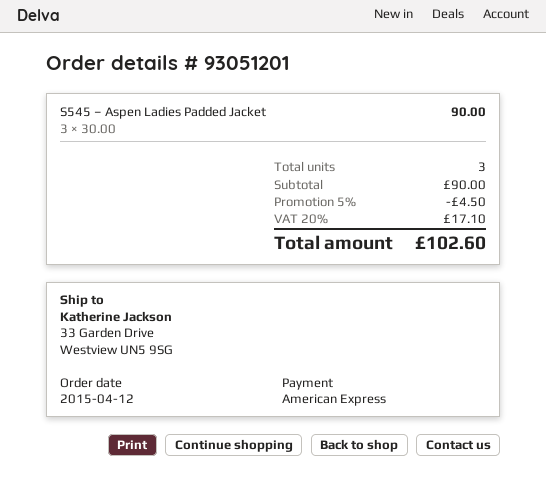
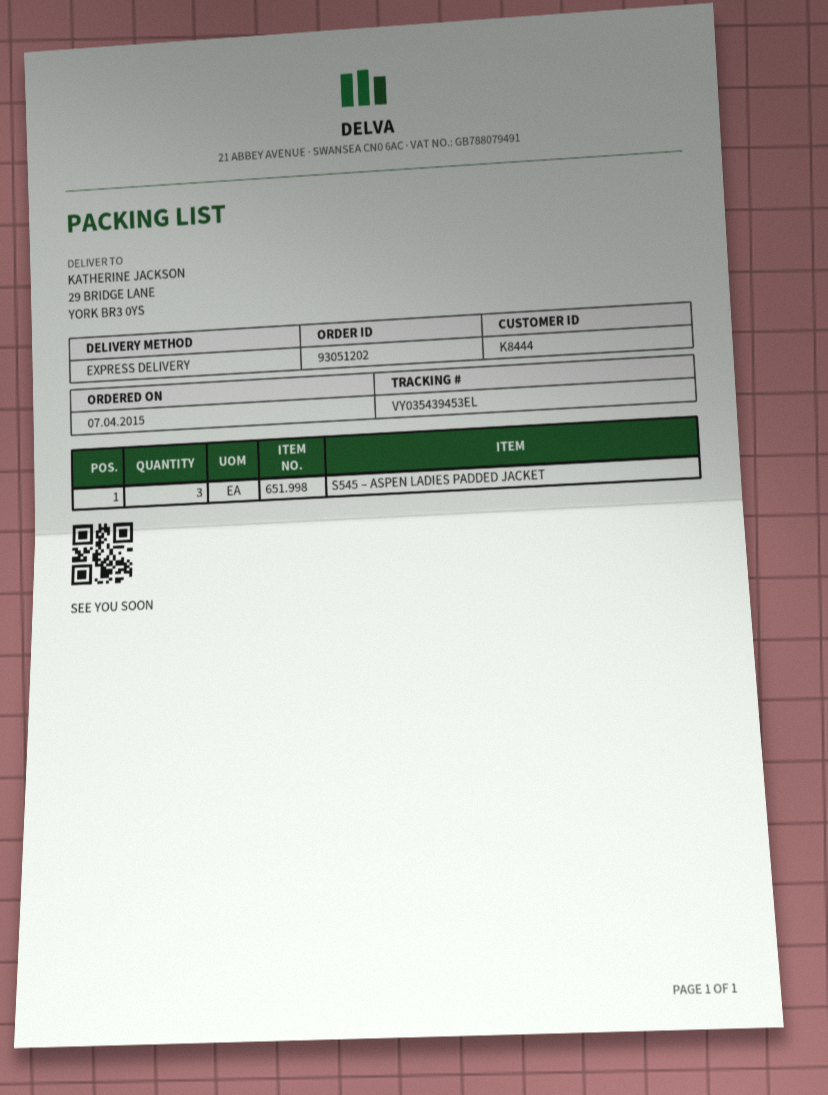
order number: 93051201 -> 93051202
order date: 2015-04-12 -> 2015-04-07
ship to: 33 Garden Drive, Westview UN5 9SG -> 29 BRIDGE LANE, YORK BR3 0YS

